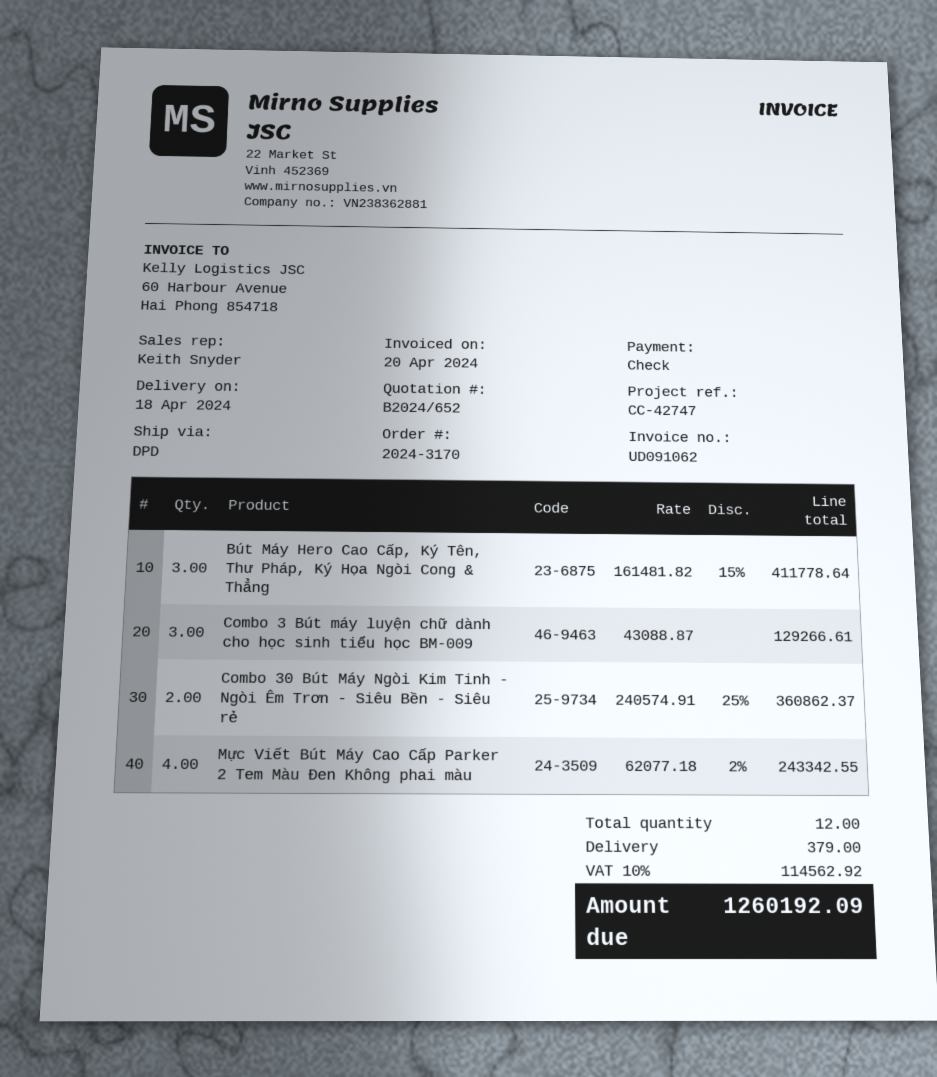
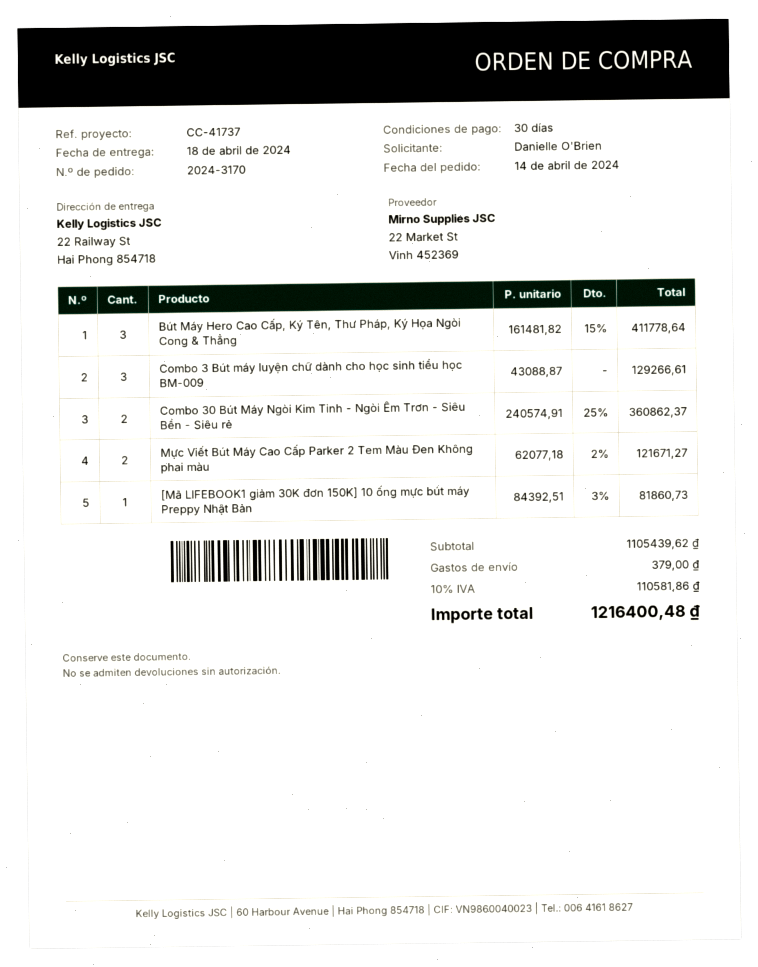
reference: CC-42747 -> CC-41737
Mực Viết Bút Máy Cao Cấp Parker 2 Tem Màu Đen Không phai màu: 4 x 62077.18 - 2% = 243342.55 -> 2 x 62077.18 - 2% = 121671.27
[Mã LIFEBOOK1 giảm 30K đơn 150K] 10 ống mực bút máy Preppy Nhật Bản: none -> 1 x 84392.51 - 3% = 81860.73
tax: 10% = 114562.92 -> 10% = 110581.86
total: 1260192.09 -> 1216400.48

